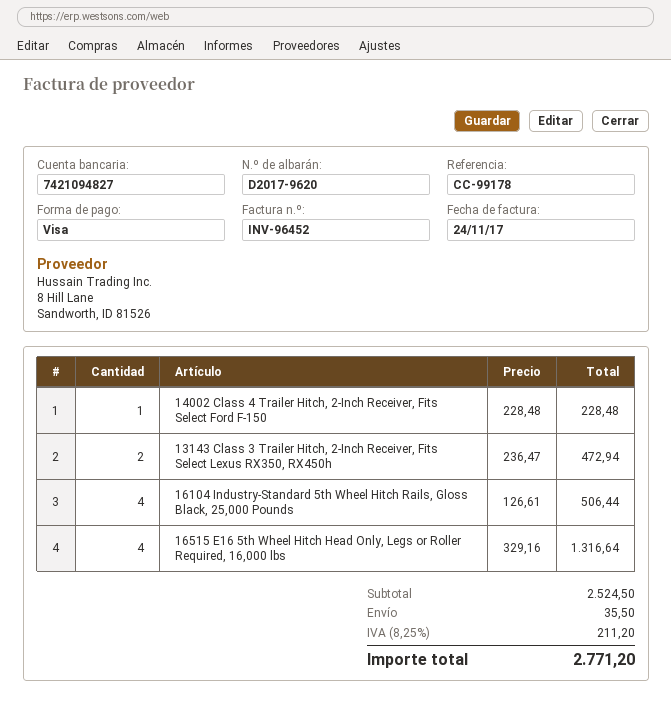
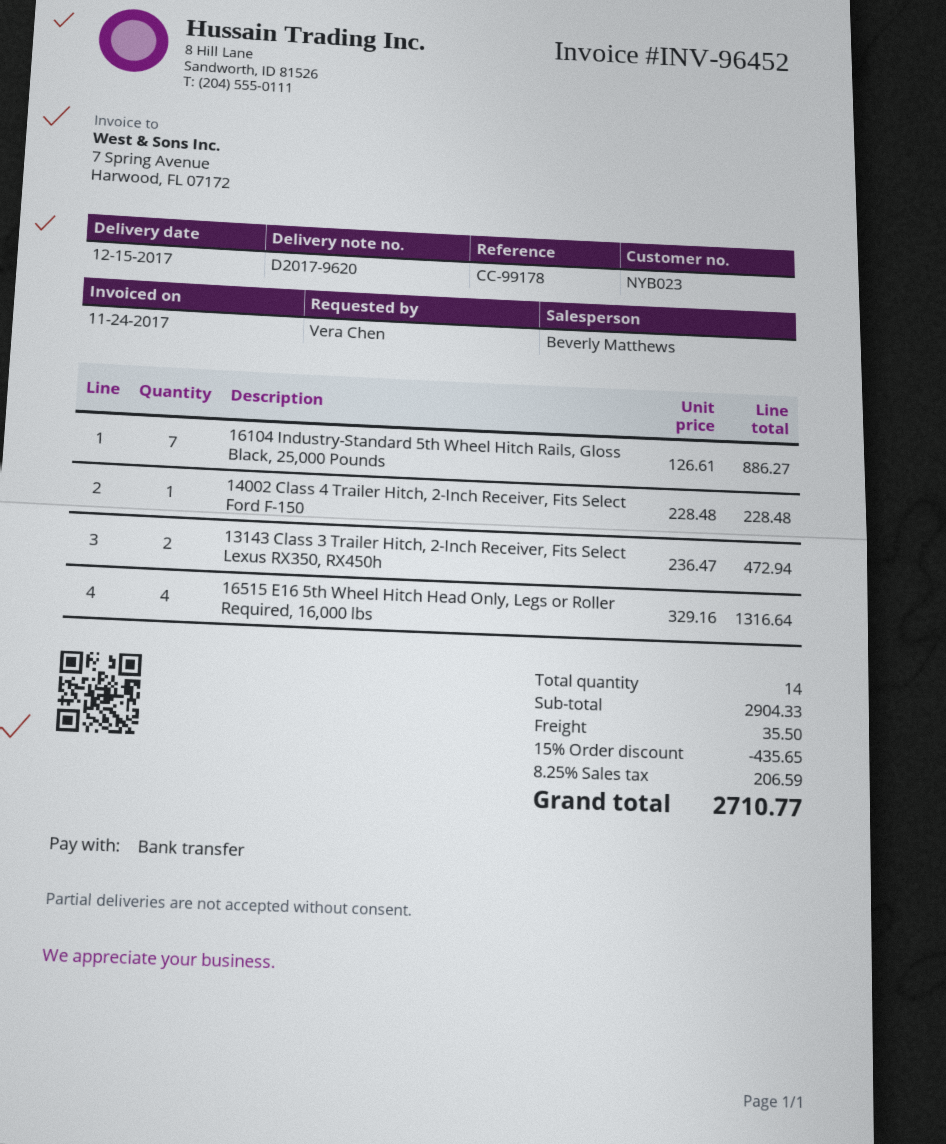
payment method: Visa -> bank transfer
16104 Industry-Standard 5th Wheel Hitch Rails, Gloss Black, 25,000 Pounds: 4 x 126.61 = 506.44 -> 7 x 126.61 = 886.27
subtotal: 2524.50 -> 2904.33
discount: none -> 15% = 435.65
tax: 8.25% = 211.20 -> 8.25% = 206.59
total: 2771.20 -> 2710.77

